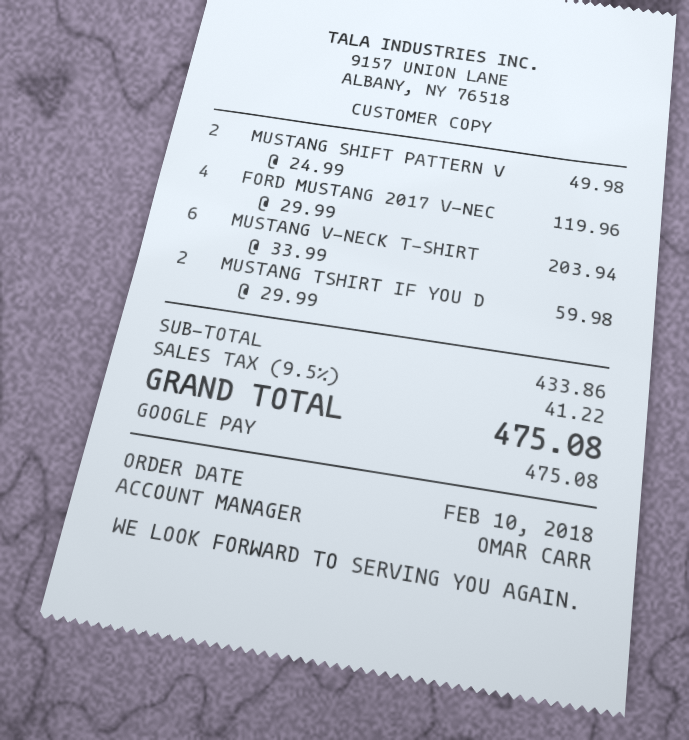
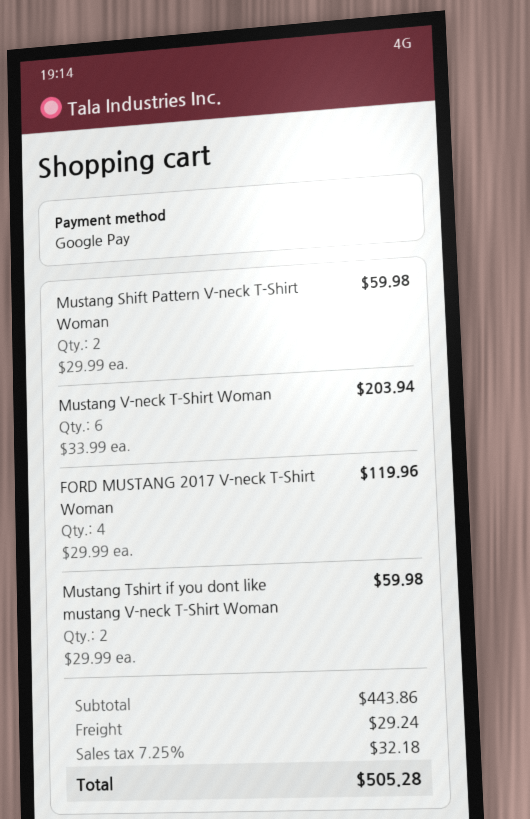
MUSTANG SHIFT PATTERN V: 2 x 24.99 = 49.98 -> 2 x 29.99 = 59.98
subtotal: 433.86 -> 443.86
shipping: none -> 29.24
tax: 9.5% = 41.22 -> 7.25% = 32.18
total: 475.08 -> 505.28

